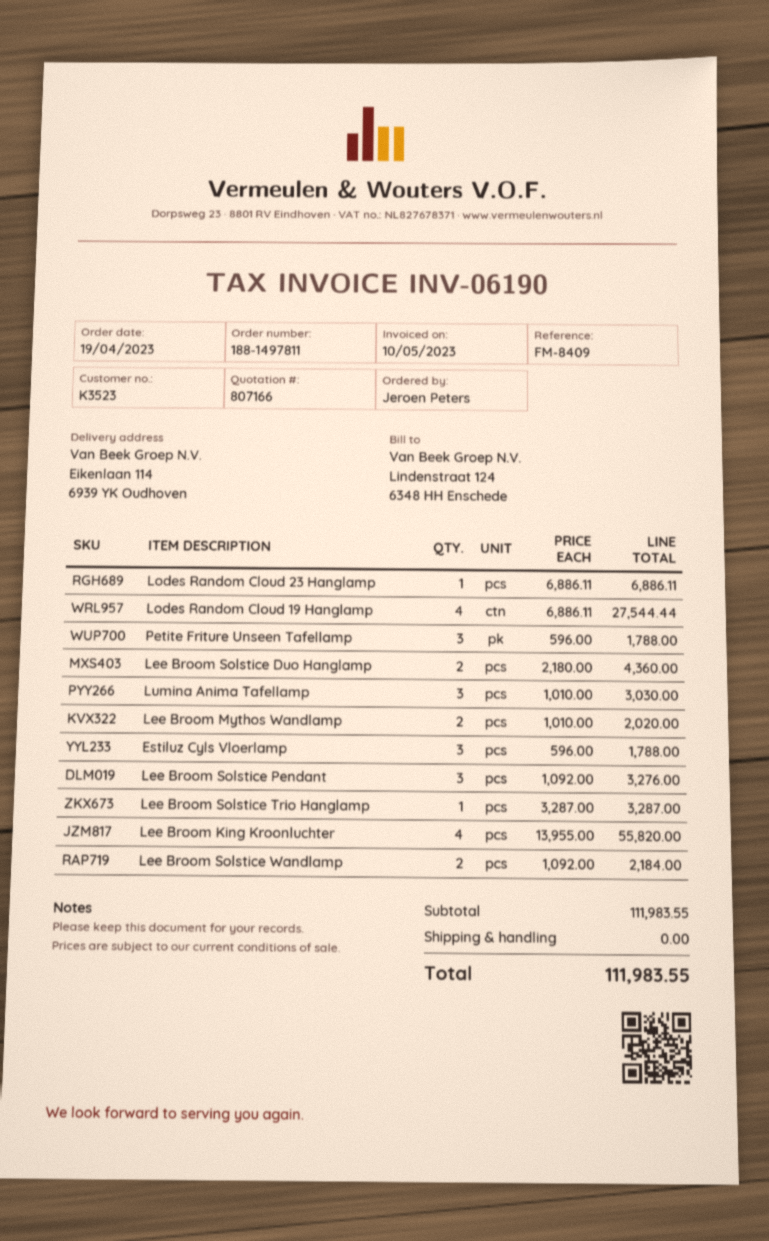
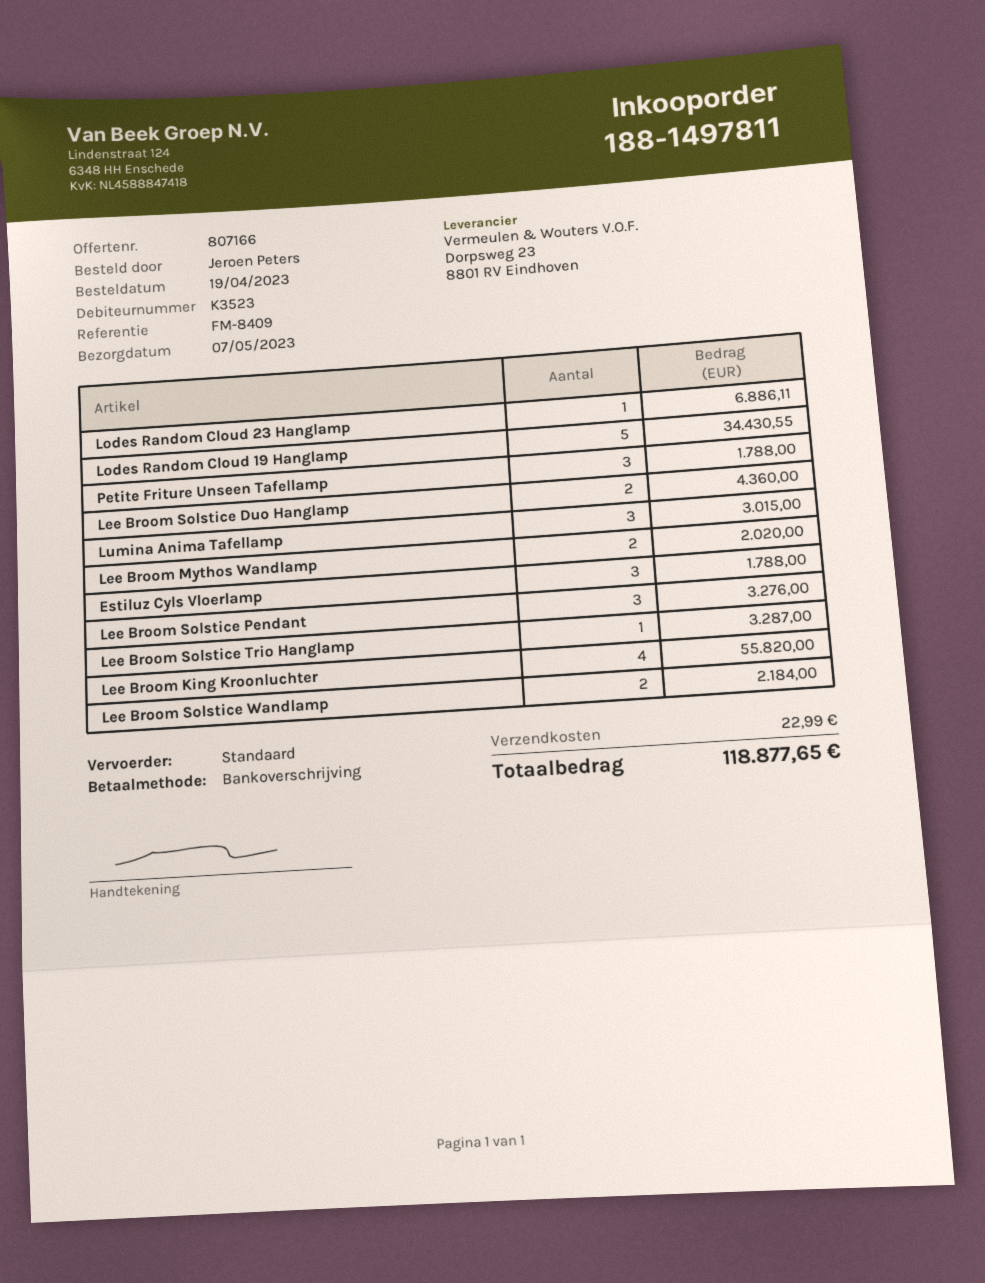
Lodes Random Cloud 19 Hanglamp: 4 for 27544.44 -> 5 for 34430.55
Lumina Anima Tafellamp: 3 for 3030.00 -> 3 for 3015.00
shipping: 0.00 -> 22.99
total: 111983.55 -> 118877.65

